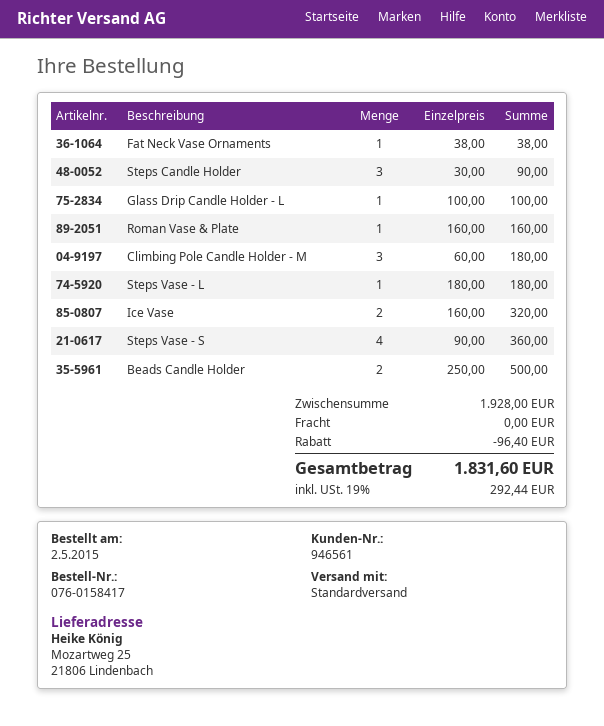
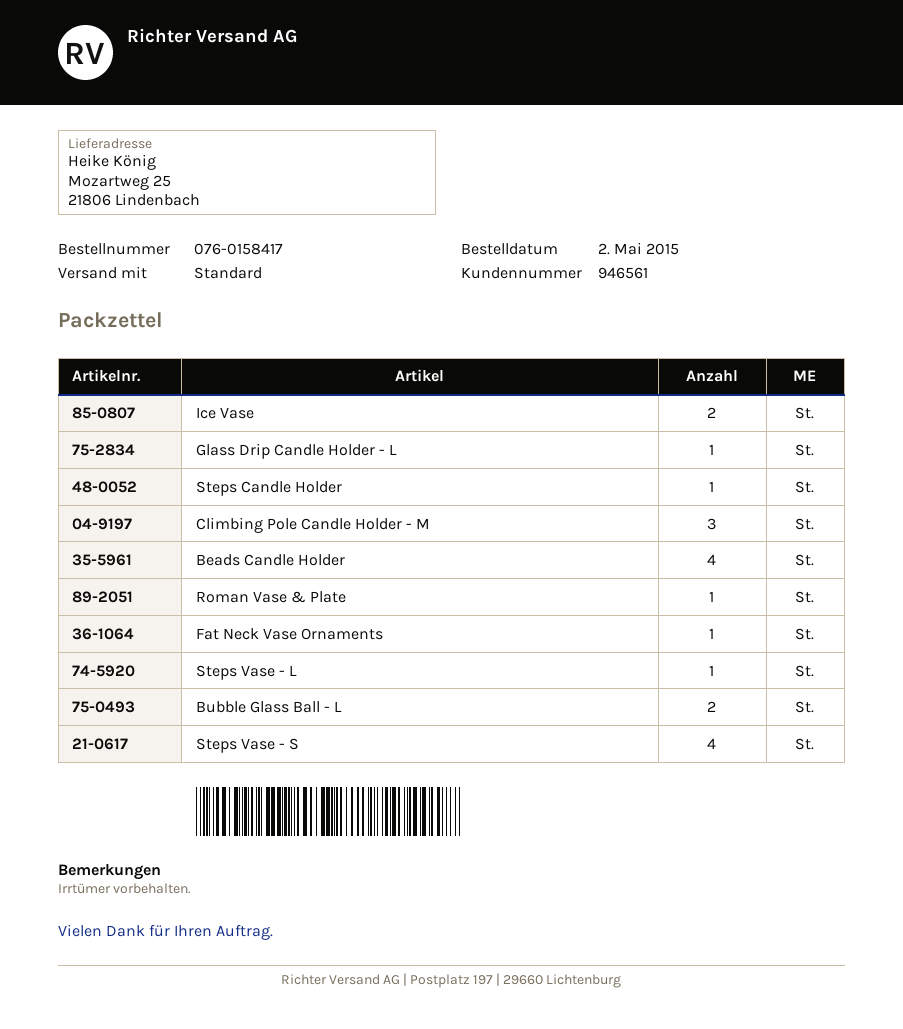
Steps Candle Holder: 3 -> 1
Beads Candle Holder: 2 -> 4
Bubble Glass Ball - L: none -> 2

